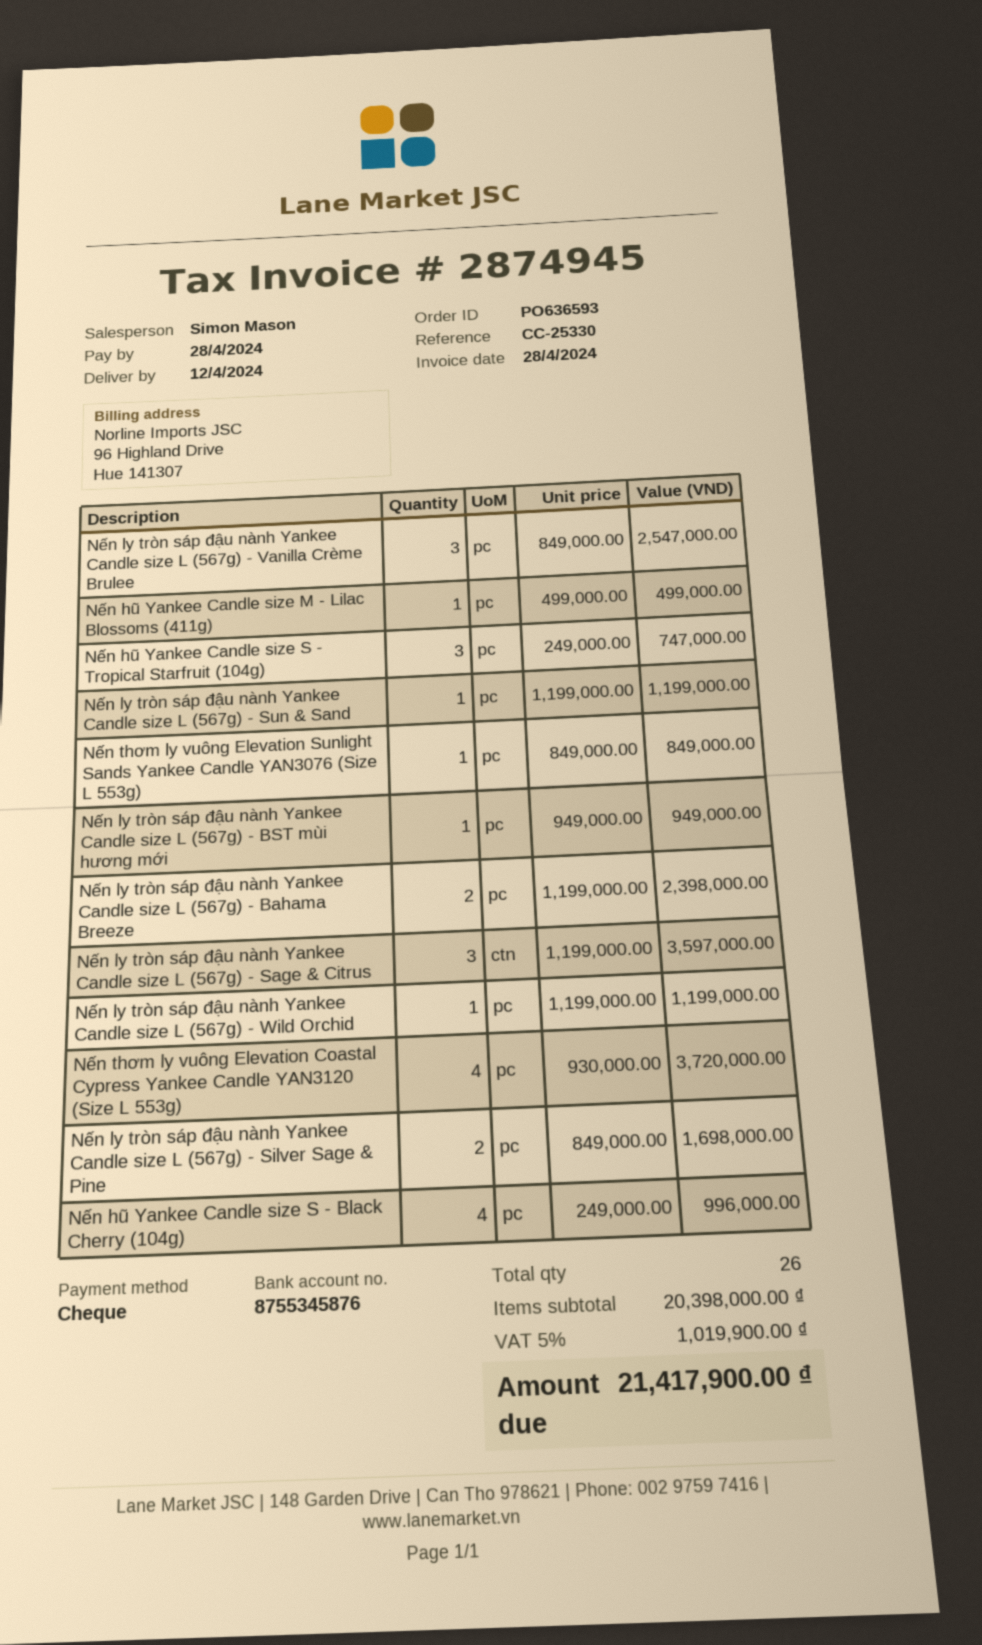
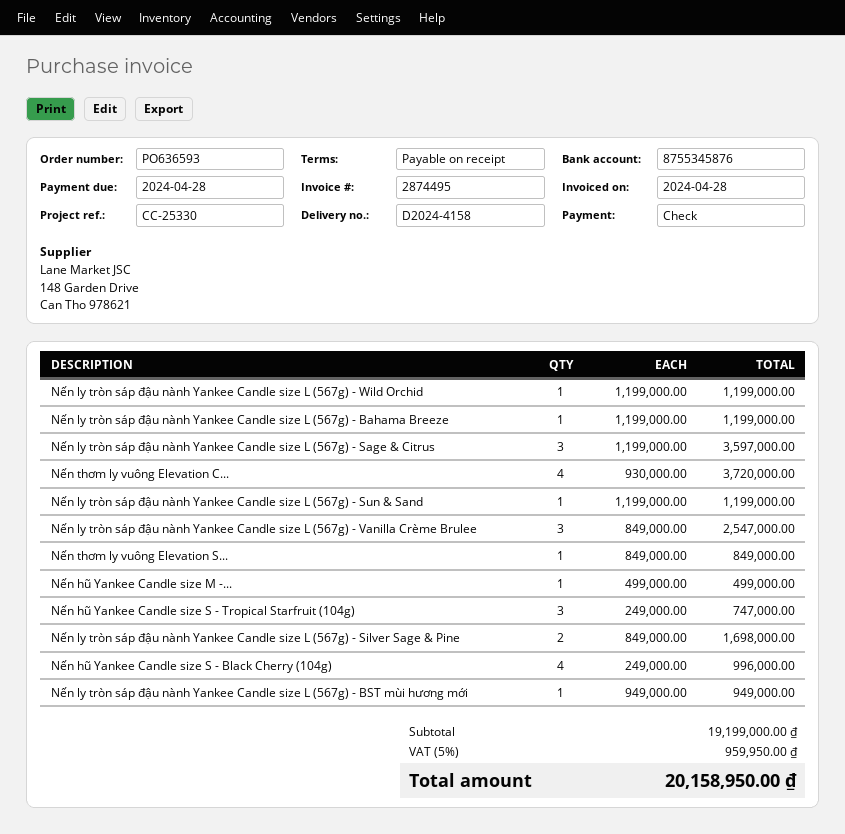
invoice number: 2874945 -> 2874495
Nến ly tròn sáp đậu nành Yankee Candle size L (567g) - Bahama Breeze: 2 x 1199000.00 = 2398000.00 -> 1 x 1199000.00 = 1199000.00
subtotal: 20398000.00 -> 19199000.00
tax: 5% = 1019900.00 -> 5% = 959950.00
total: 21417900.00 -> 20158950.00

